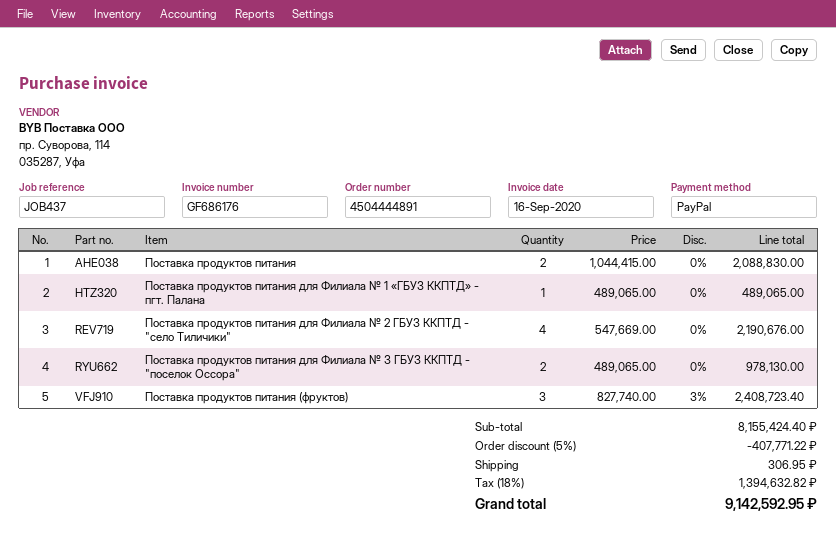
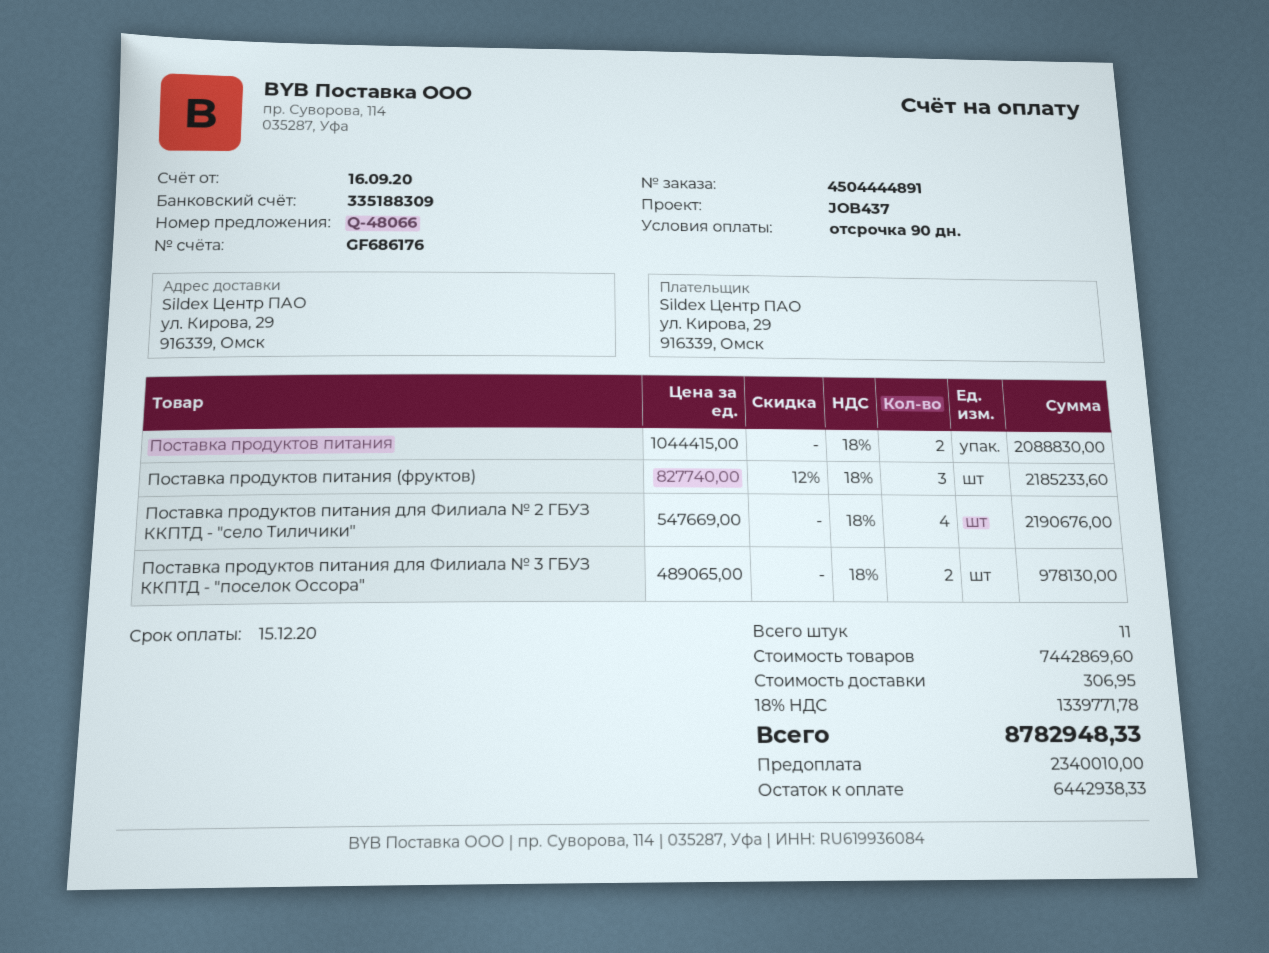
Поставка продуктов питания для Филиала № 1 «ГБУЗ ККПТД» - пгт. Палана: 1 x 489065.00 = 489065.00 -> none
Поставка продуктов питания (фруктов): 3 x 827740.00 - 3% = 2408723.40 -> 3 x 827740.00 - 12% = 2185233.60
subtotal: 8155424.40 -> 7442869.60
discount: 5% = 407771.22 -> none
tax: 18% = 1394632.82 -> 18% = 1339771.78
total: 9142592.95 -> 8782948.33

